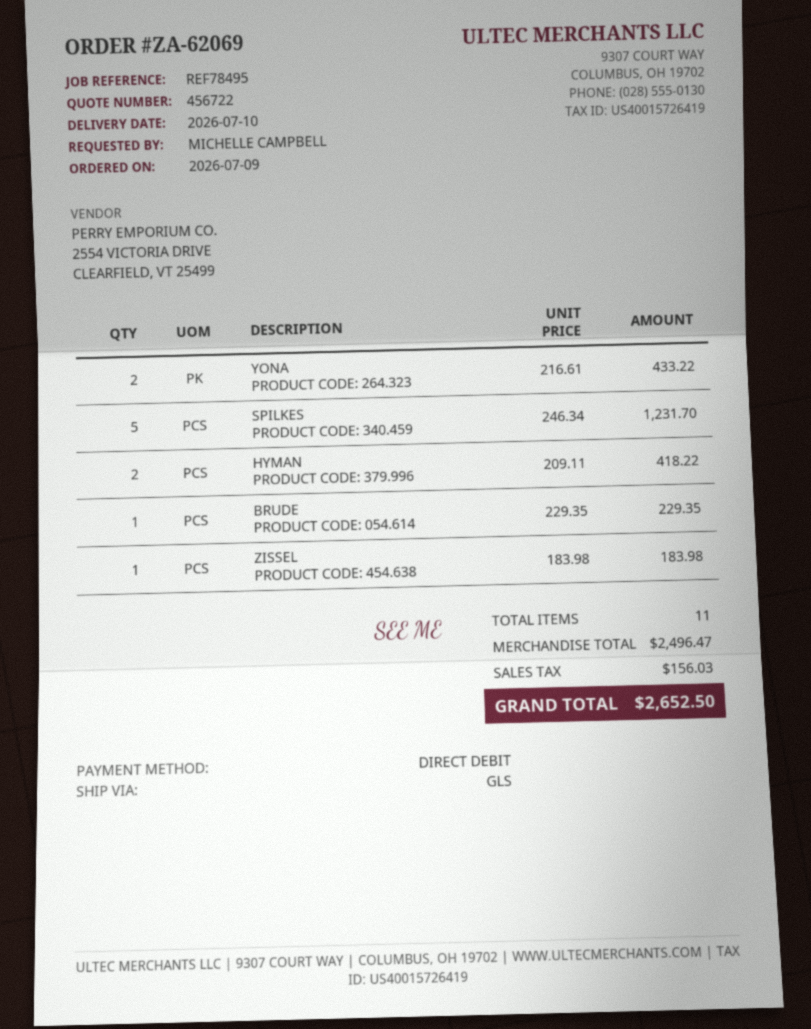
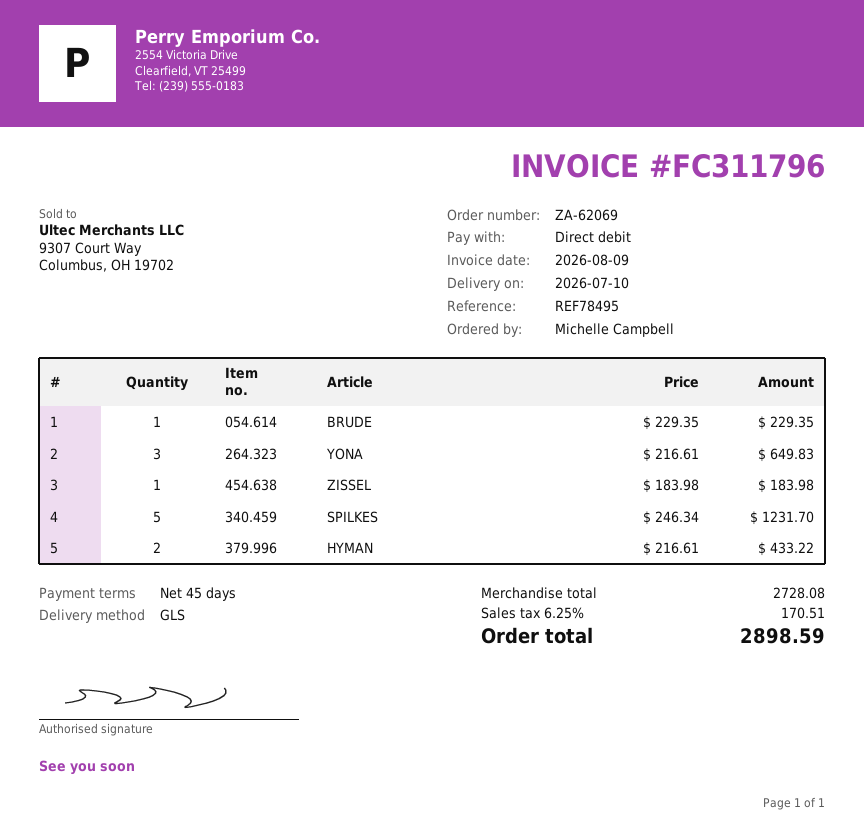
YONA: 2 x 216.61 = 433.22 -> 3 x 216.61 = 649.83
HYMAN: 2 x 209.11 = 418.22 -> 2 x 216.61 = 433.22
subtotal: 2496.47 -> 2728.08
tax: 156.03 -> 170.51
total: 2652.50 -> 2898.59

